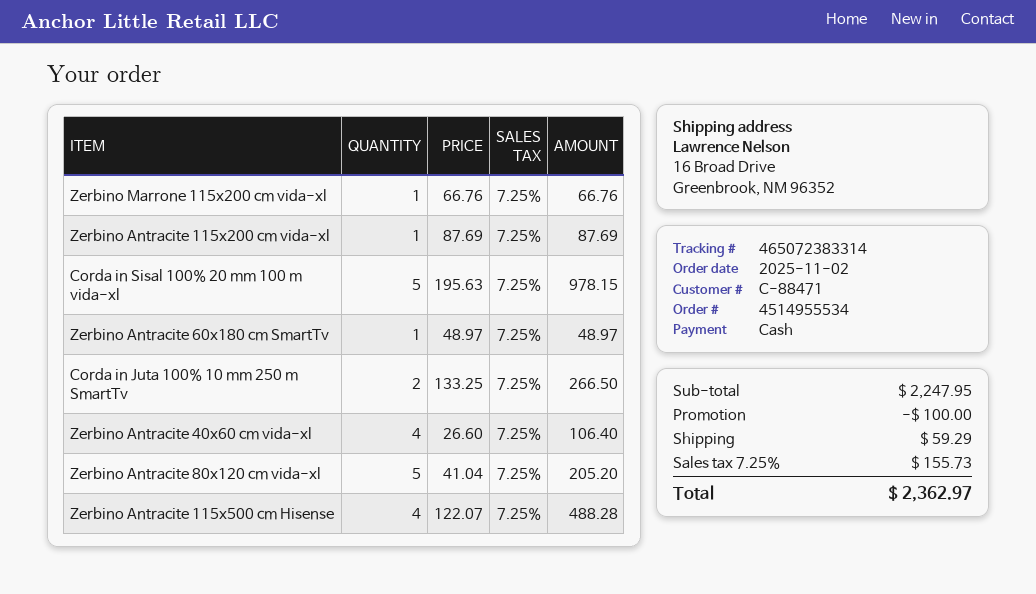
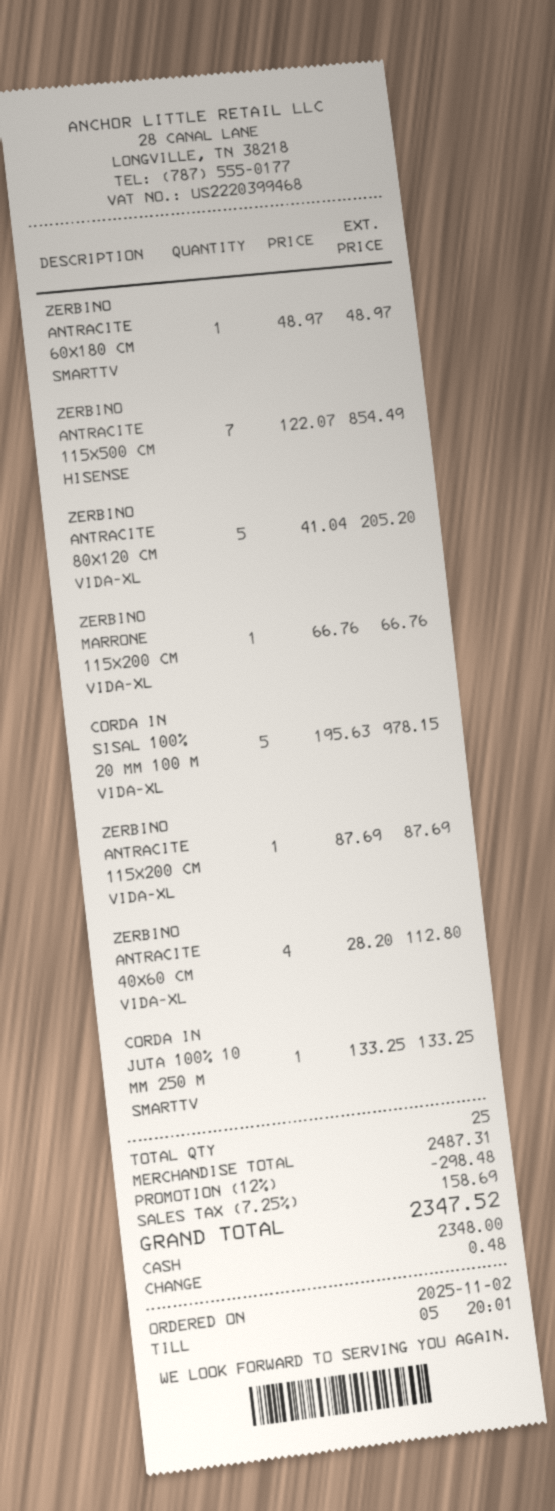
Corda in Juta 100% 10 mm 250 m SmartTv: 2 x 133.25 = 266.50 -> 1 x 133.25 = 133.25
Zerbino Antracite 40x60 cm vida-xl: 4 x 26.60 = 106.40 -> 4 x 28.20 = 112.80
Zerbino Antracite 115x500 cm Hisense: 4 x 122.07 = 488.28 -> 7 x 122.07 = 854.49
subtotal: 2247.95 -> 2487.31
discount: 100.00 -> 298.48
shipping: 59.29 -> none
tax: 7.25% = 155.73 -> 7.25% = 158.69
total: 2362.97 -> 2347.52

